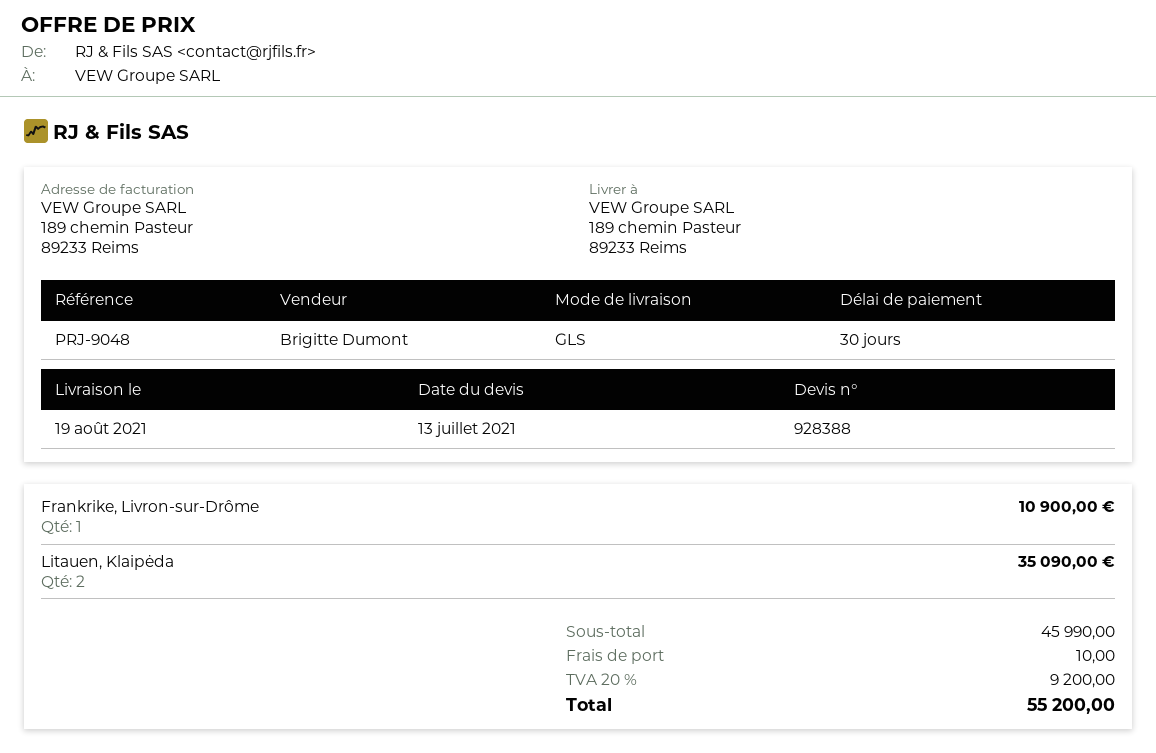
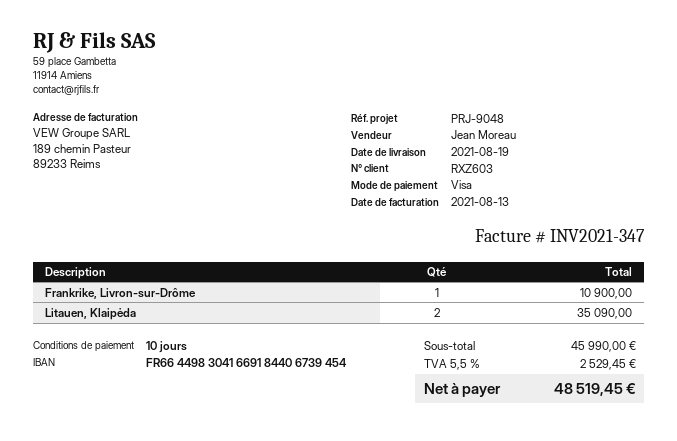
payment terms: 30 days -> 10 days
sales rep: Brigitte Dumont -> Jean Moreau
shipping: 10.00 -> none
tax: 20% = 9200.00 -> 5.5% = 2529.45
total: 55200.00 -> 48519.45

